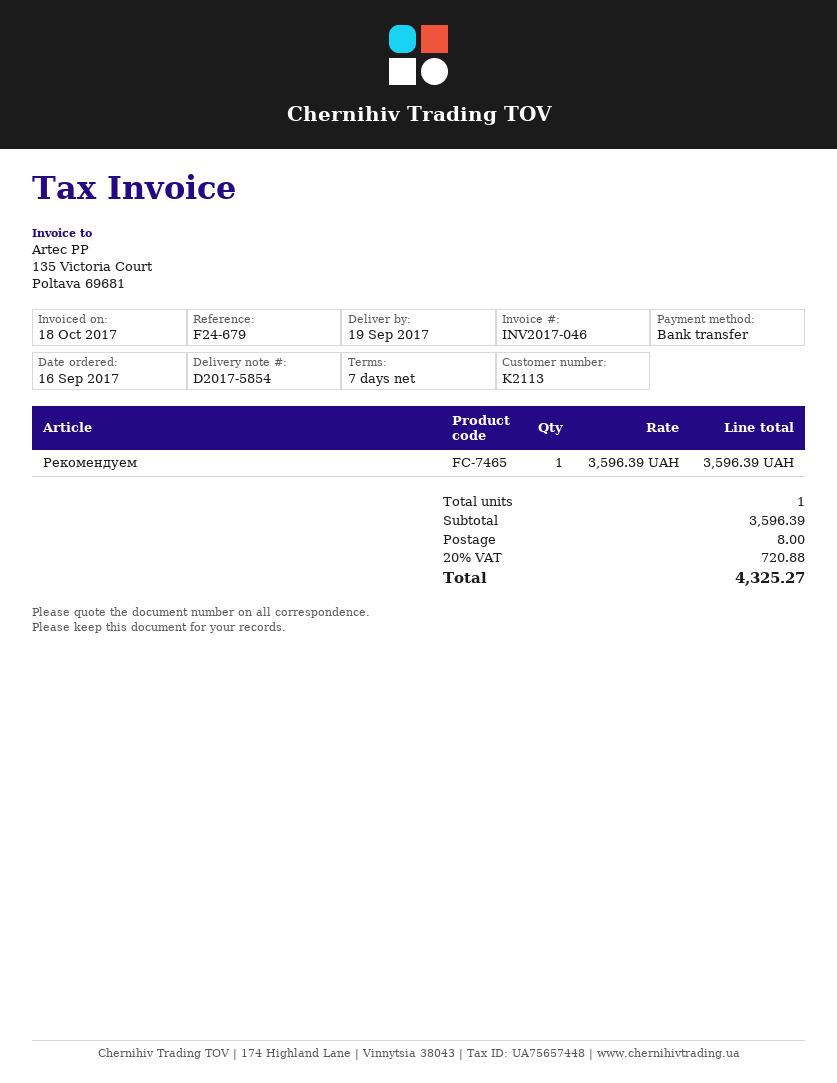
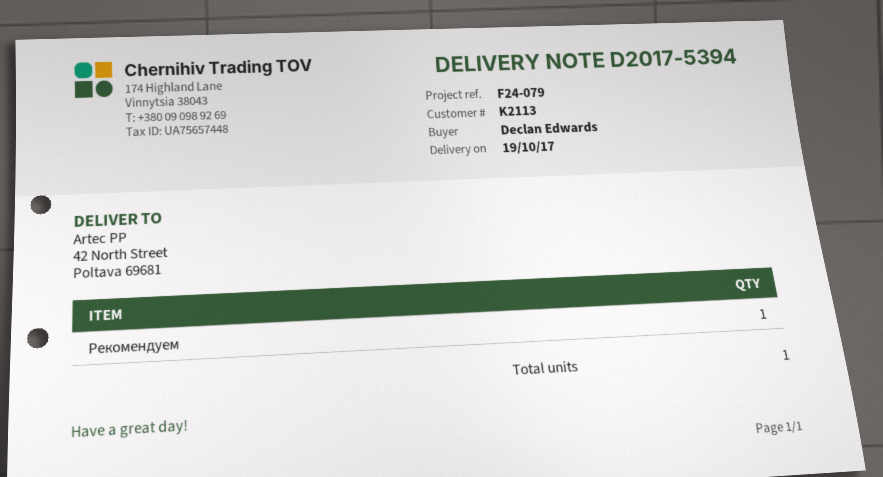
delivery note number: D2017-5854 -> D2017-5394
delivery date: 2017-09-19 -> 2017-10-19
reference: F24-679 -> F24-079

